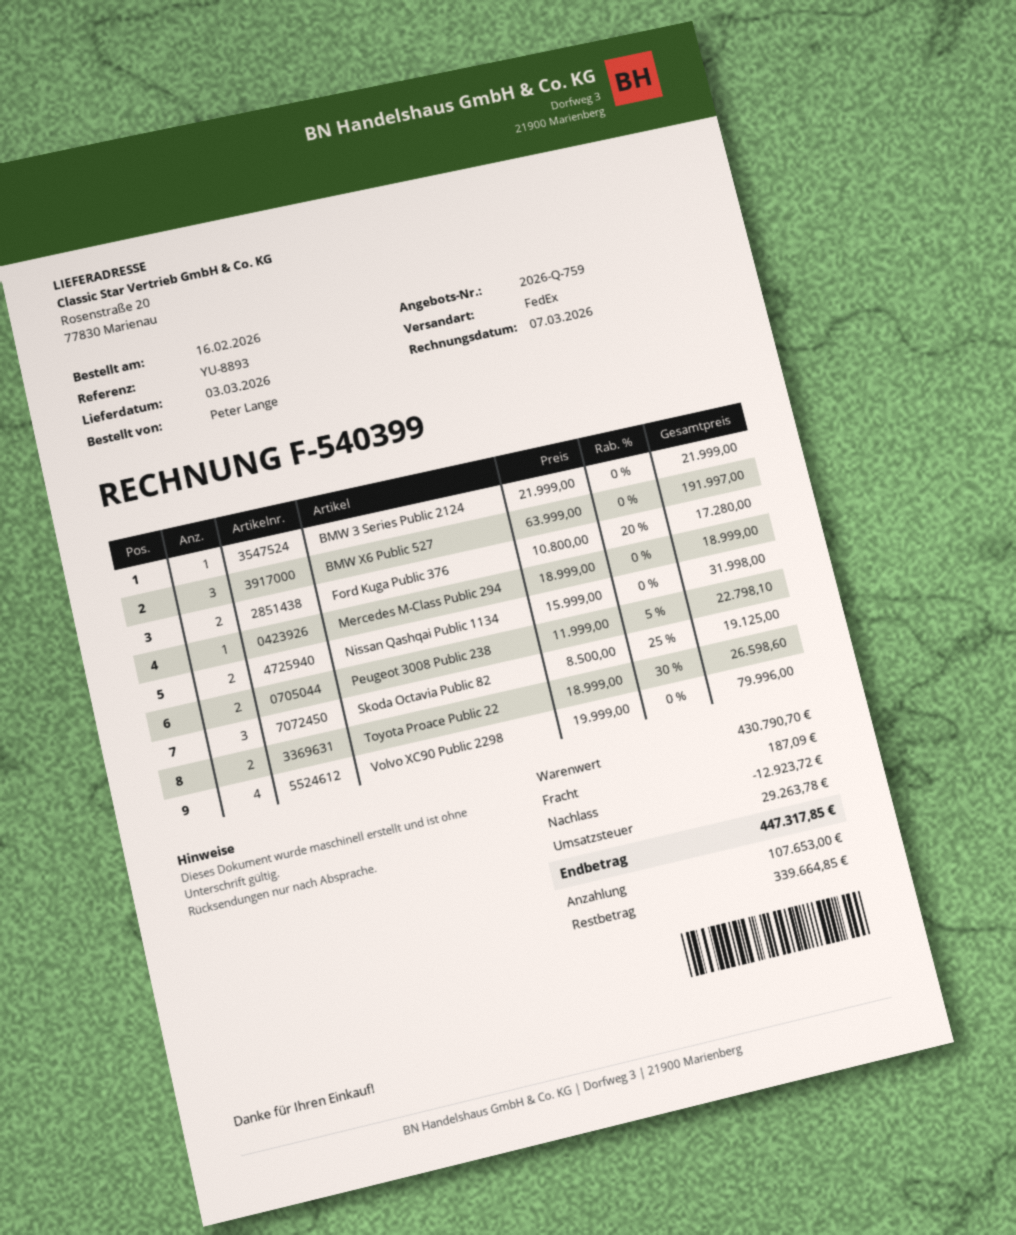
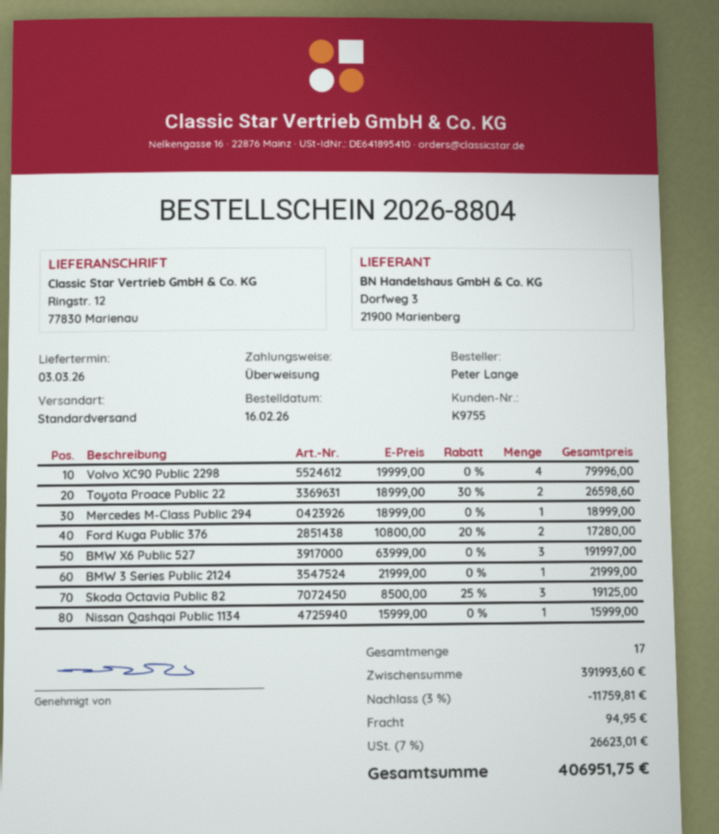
shipping method: FedEx -> standard
ship to: Rosenstraße 20, 77830 Marienau -> Ringstr. 12, 77830 Marienau
Nissan Qashqai Public 1134: 2 x 15999.00 = 31998.00 -> 1 x 15999.00 = 15999.00
Peugeot 3008 Public 238: 2 x 11999.00 - 5% = 22798.10 -> none
subtotal: 430790.70 -> 391993.60
discount: 12923.72 -> 11759.81
shipping: 187.09 -> 94.95
tax: 29263.78 -> 26623.01
total: 447317.85 -> 406951.75

